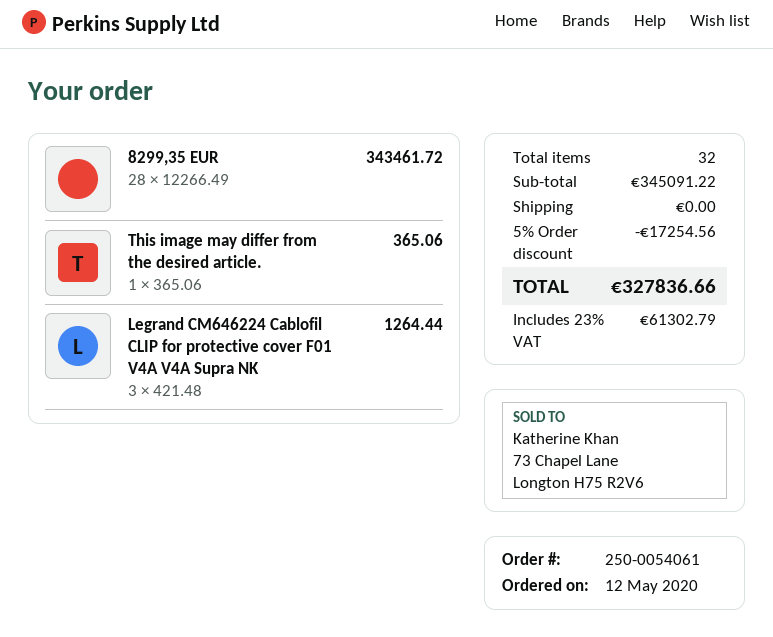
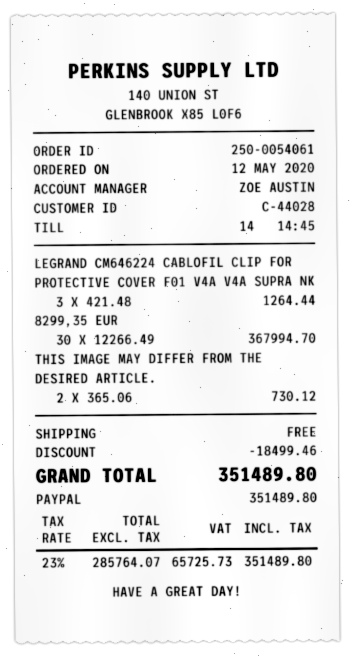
8299,35 EUR: 28 x 12266.49 = 343461.72 -> 30 x 12266.49 = 367994.70
This image may differ from the desired article.: 1 x 365.06 = 365.06 -> 2 x 365.06 = 730.12
discount: 17254.56 -> 18499.46
tax: 23% = 61302.79 -> 23% = 65725.73
total: 327836.66 -> 351489.80

